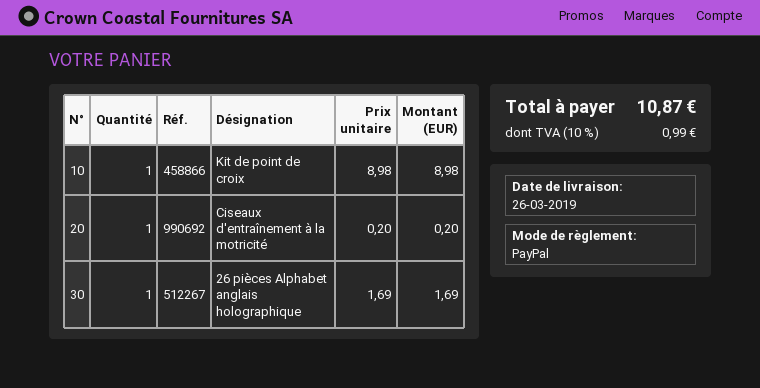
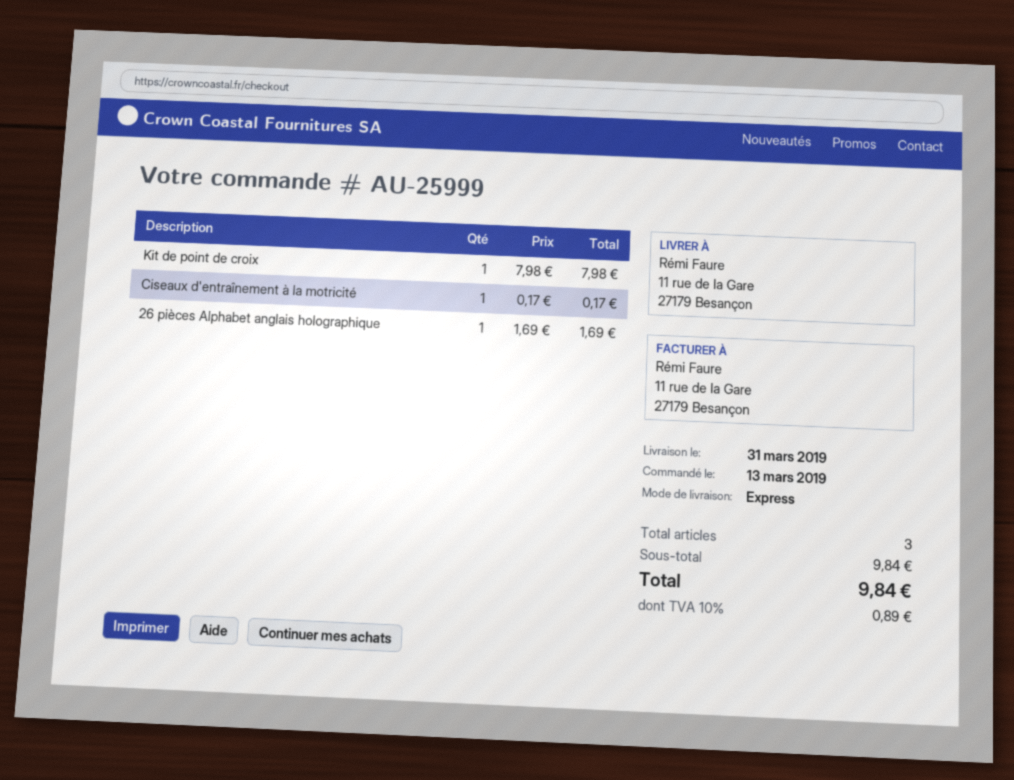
delivery date: 2019-03-26 -> 2019-03-31
Kit de point de croix: 1 x 8.98 = 8.98 -> 1 x 7.98 = 7.98
Ciseaux d'entraînement à la motricité: 1 x 0.20 = 0.20 -> 1 x 0.17 = 0.17
tax: 10% = 0.99 -> 10% = 0.89
total: 10.87 -> 9.84

